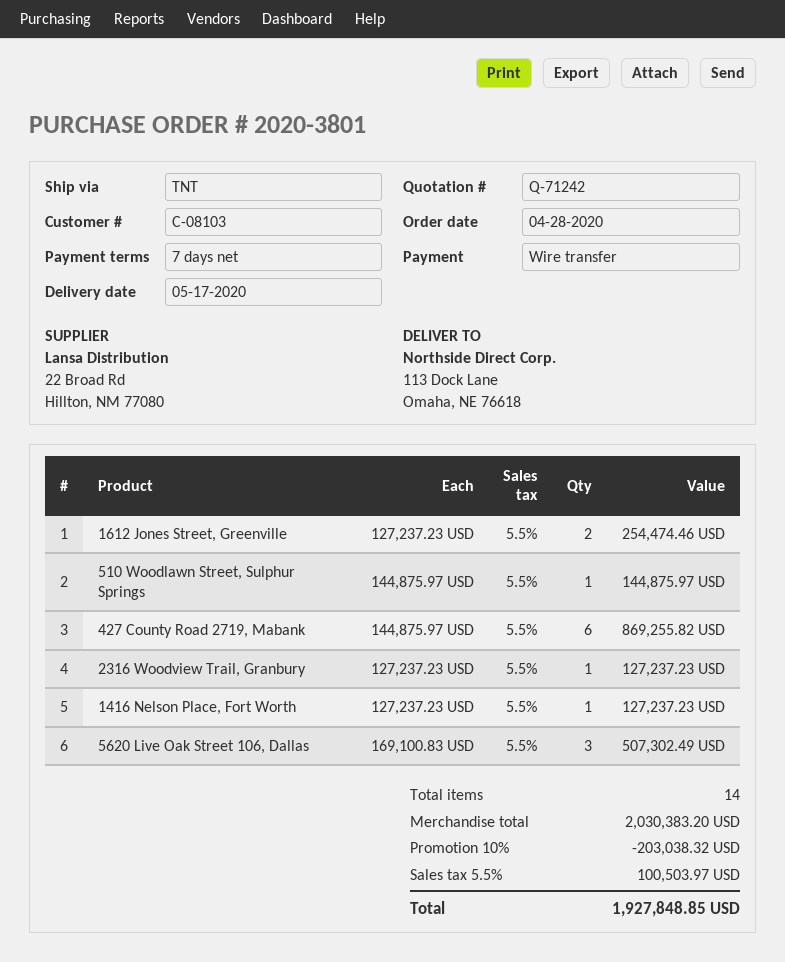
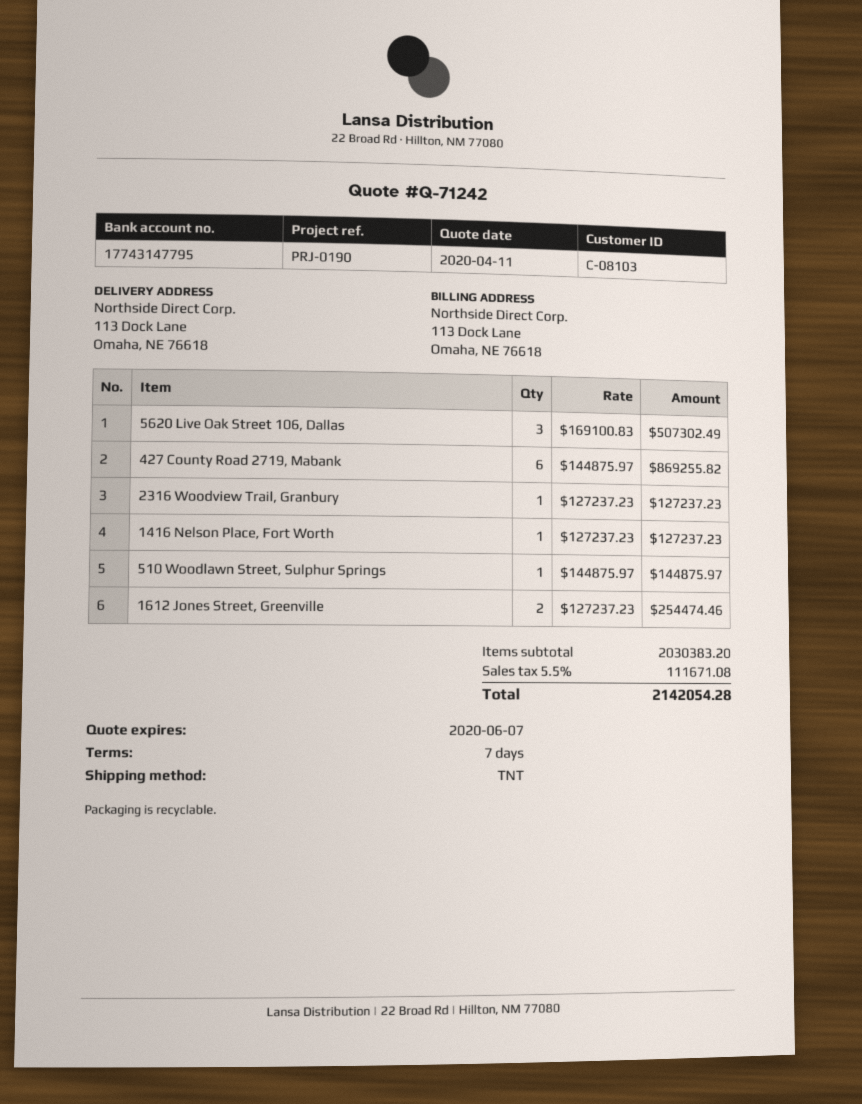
discount: 10% = 203038.32 -> none
tax: 5.5% = 100503.97 -> 5.5% = 111671.08
total: 1927848.85 -> 2142054.28

